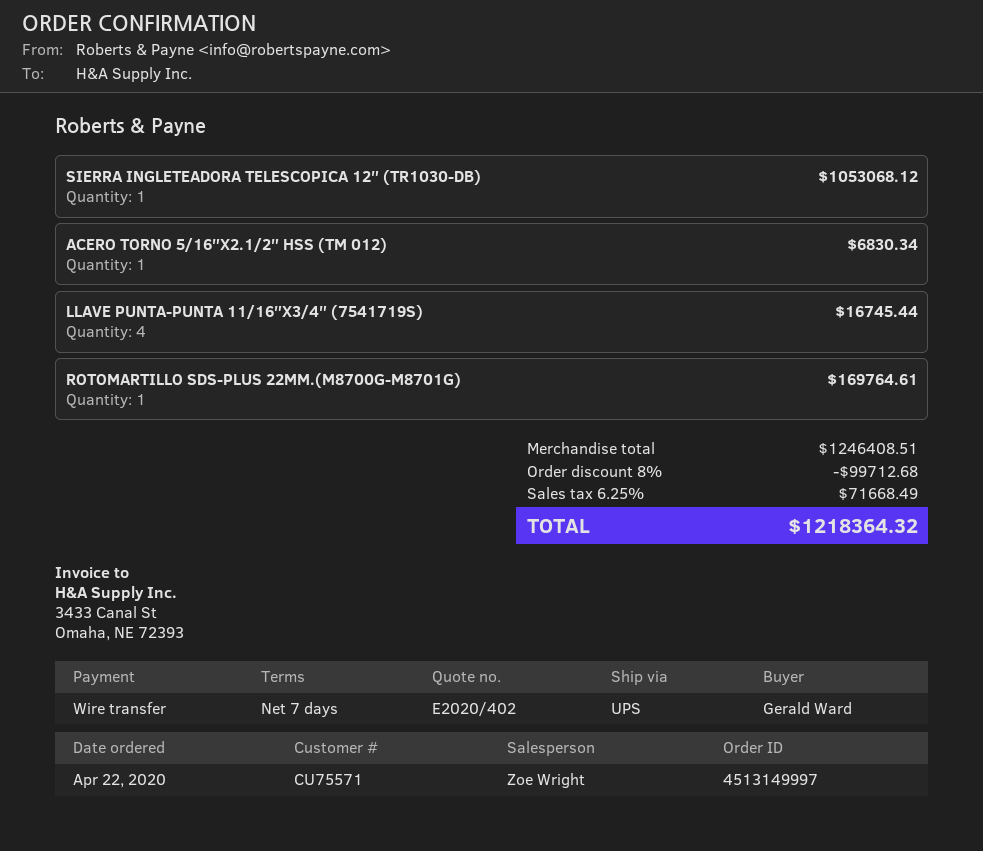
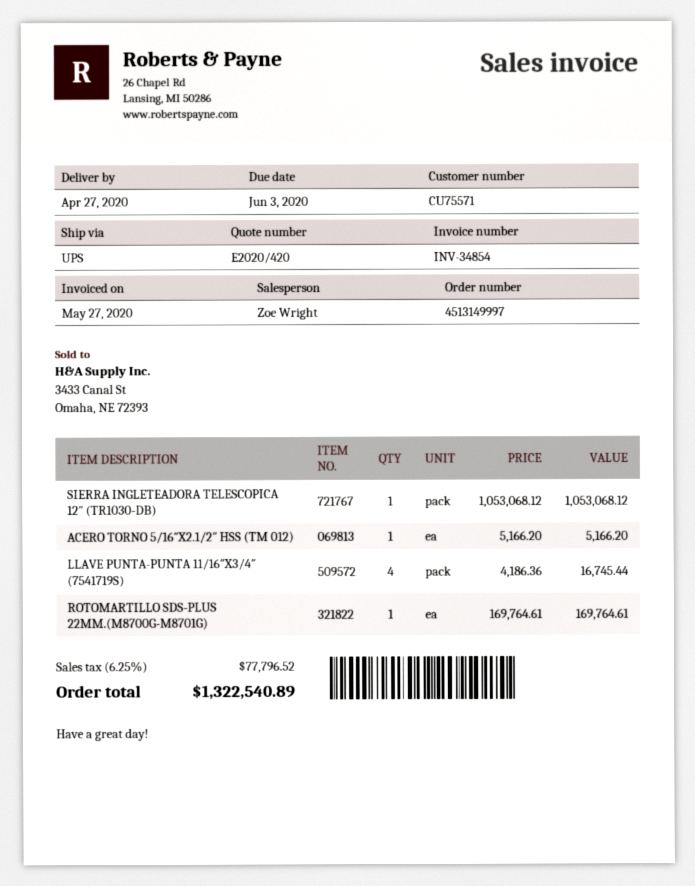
quote number: E2020/402 -> E2020/420
ACERO TORNO 5/16″X2.1/2″ HSS (TM 012): 1 for 6830.34 -> 1 for 5166.20
discount: 8% = 99712.68 -> none
tax: 6.25% = 71668.49 -> 6.25% = 77796.52
total: 1218364.32 -> 1322540.89

